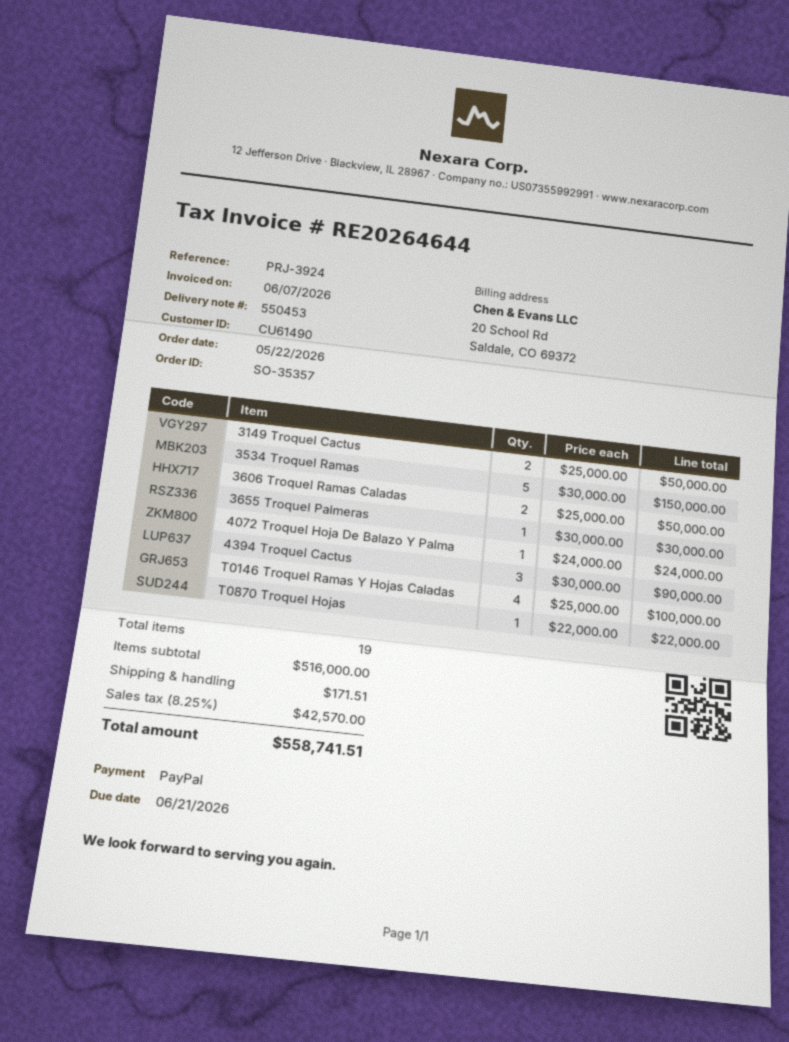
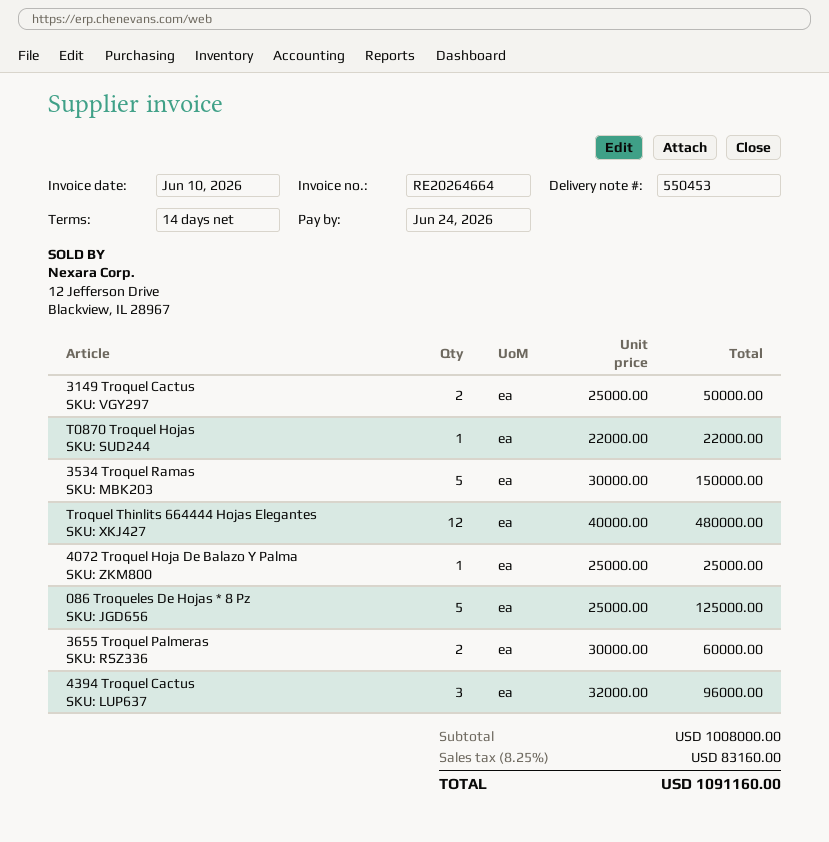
invoice number: RE20264644 -> RE20264664
invoice date: 2026-06-07 -> 2026-06-10
due date: 2026-06-21 -> 2026-06-24
3606 Troquel Ramas Caladas: 2 x 25000.00 = 50000.00 -> none
3655 Troquel Palmeras: 1 x 30000.00 = 30000.00 -> 2 x 30000.00 = 60000.00
4072 Troquel Hoja De Balazo Y Palma: 1 x 24000.00 = 24000.00 -> 1 x 25000.00 = 25000.00
4394 Troquel Cactus: 3 x 30000.00 = 90000.00 -> 3 x 32000.00 = 96000.00
T0146 Troquel Ramas Y Hojas Caladas: 4 x 25000.00 = 100000.00 -> none
Troquel Thinlits 664444 Hojas Elegantes: none -> 12 x 40000.00 = 480000.00
086 Troqueles De Hojas * 8 Pz: none -> 5 x 25000.00 = 125000.00
subtotal: 516000.00 -> 1008000.00
shipping: 171.51 -> none
tax: 8.25% = 42570.00 -> 8.25% = 83160.00
total: 558741.51 -> 1091160.00

